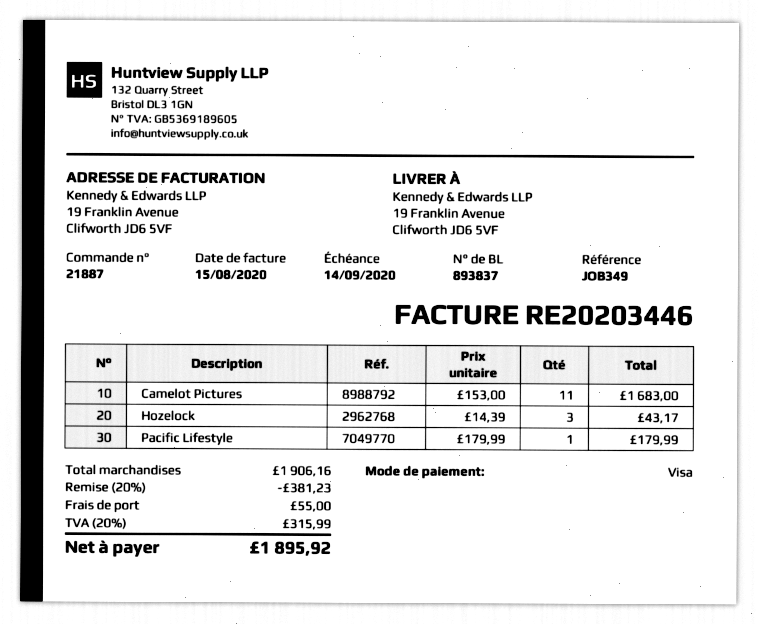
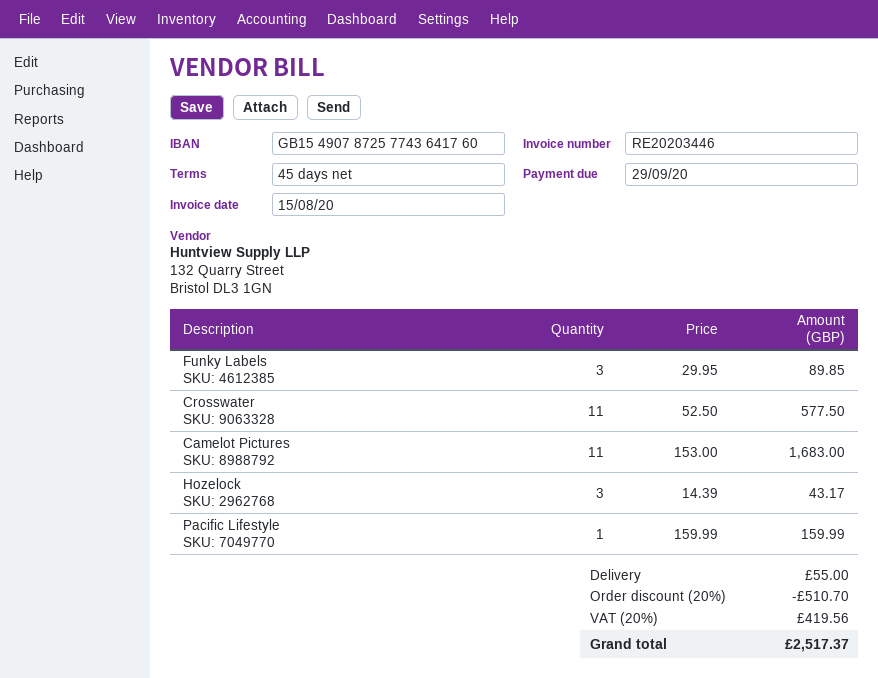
due date: 2020-09-14 -> 2020-09-29
Pacific Lifestyle: 1 x 179.99 = 179.99 -> 1 x 159.99 = 159.99
Funky Labels: none -> 3 x 29.95 = 89.85
Crosswater: none -> 11 x 52.50 = 577.50
discount: 20% = 381.23 -> 20% = 510.70
tax: 20% = 315.99 -> 20% = 419.56
total: 1895.92 -> 2517.37

